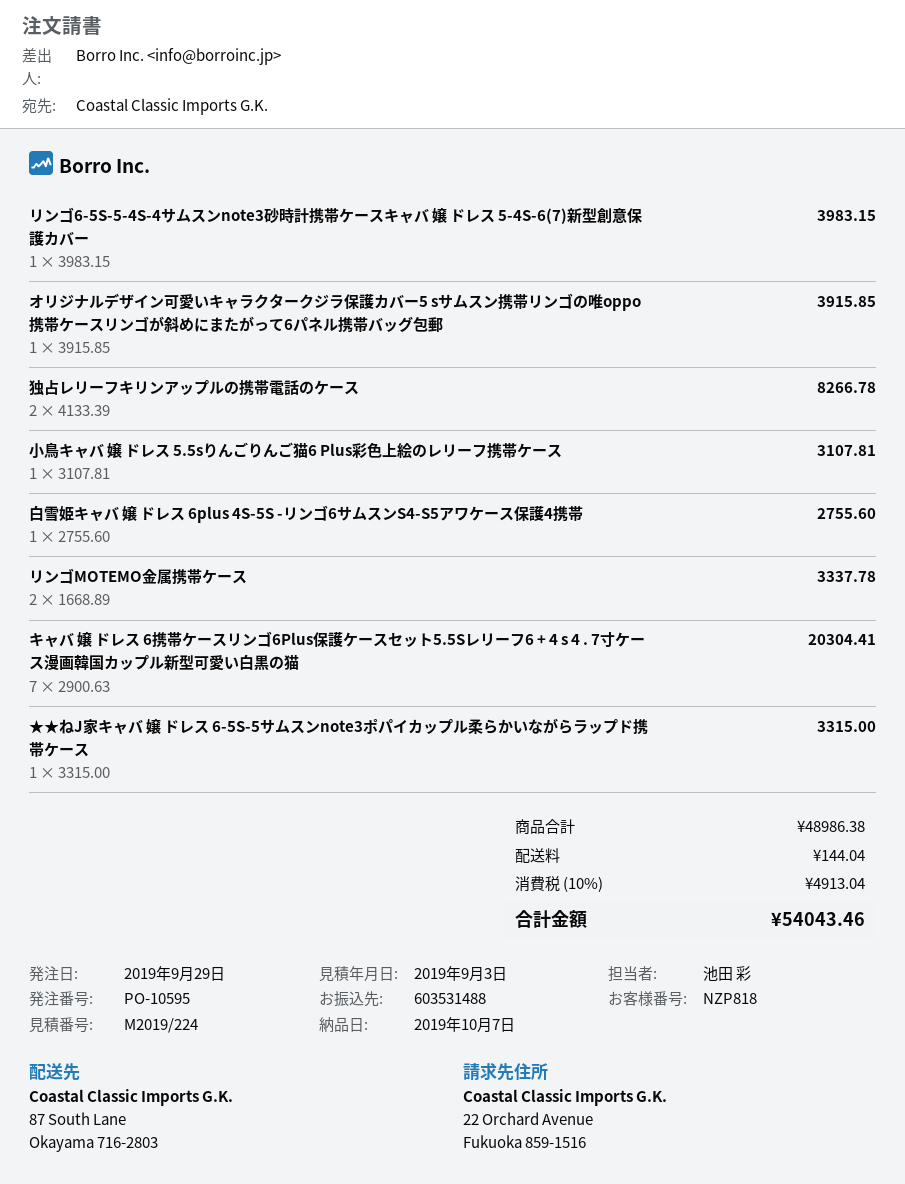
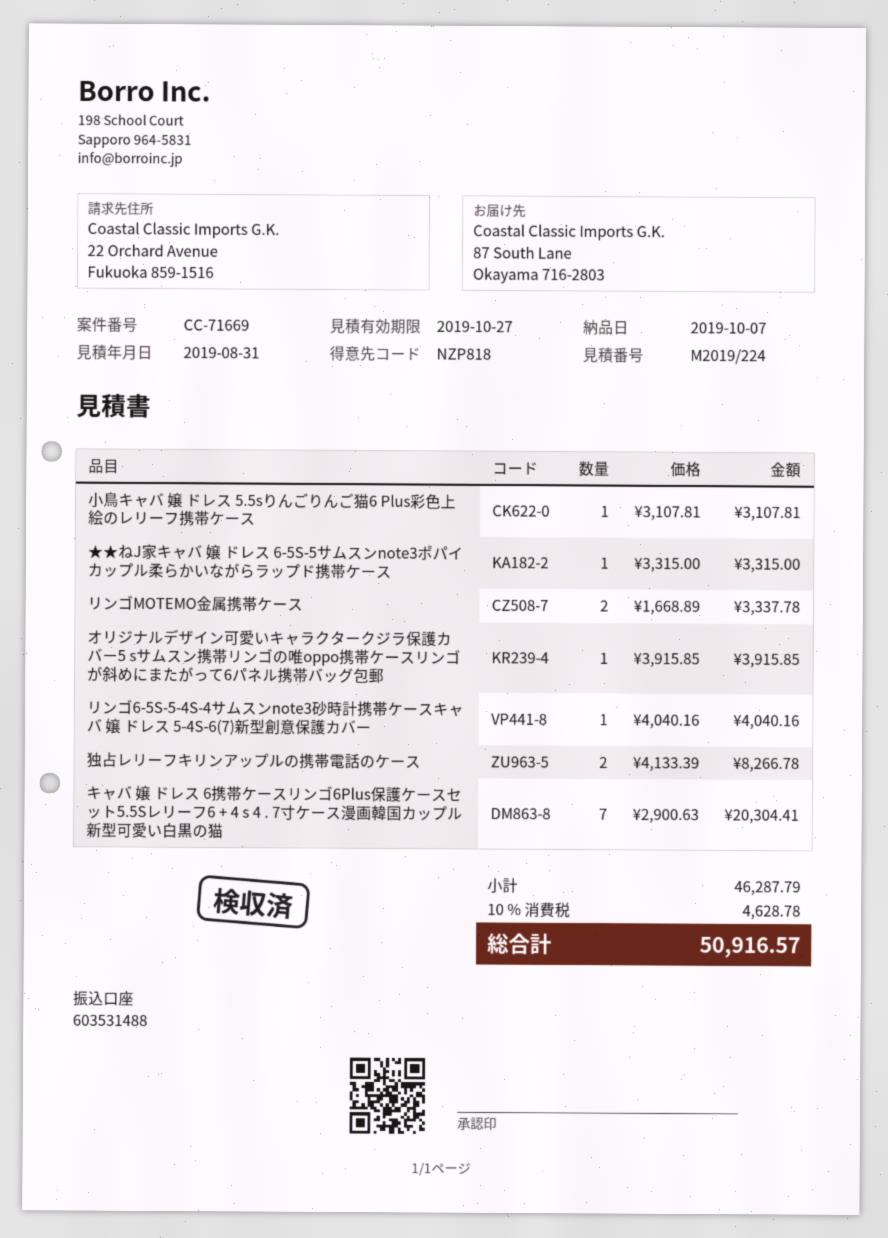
quote date: 2019-09-03 -> 2019-08-31
リンゴ6-5S-5-4S-4サムスンnote3砂時計携帯ケースキャバ 嬢 ドレス 5-4S-6(7)新型創意保護カバー: 1 x 3983.15 = 3983.15 -> 1 x 4040.16 = 4040.16
白雪姫キャバ 嬢 ドレス 6plus 4S-5S -リンゴ6サムスンS4-S5アワケース保護4携帯: 1 x 2755.60 = 2755.60 -> none
subtotal: 48986.38 -> 46287.79
shipping: 144.04 -> none
tax: 10% = 4913.04 -> 10% = 4628.78
total: 54043.46 -> 50916.57

